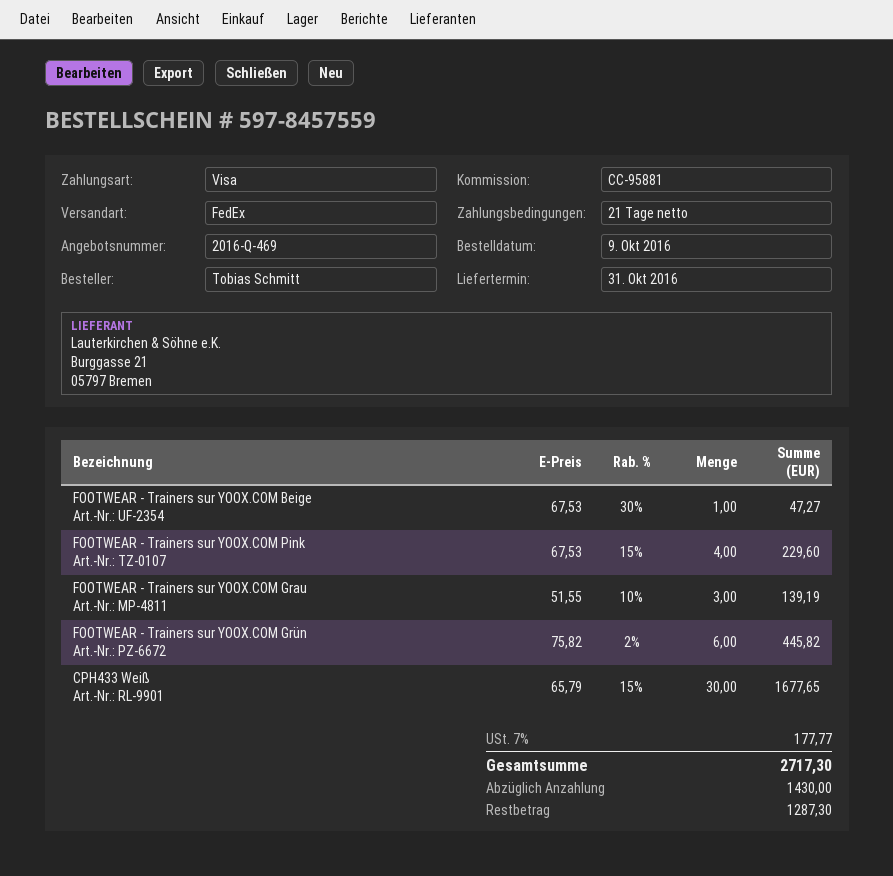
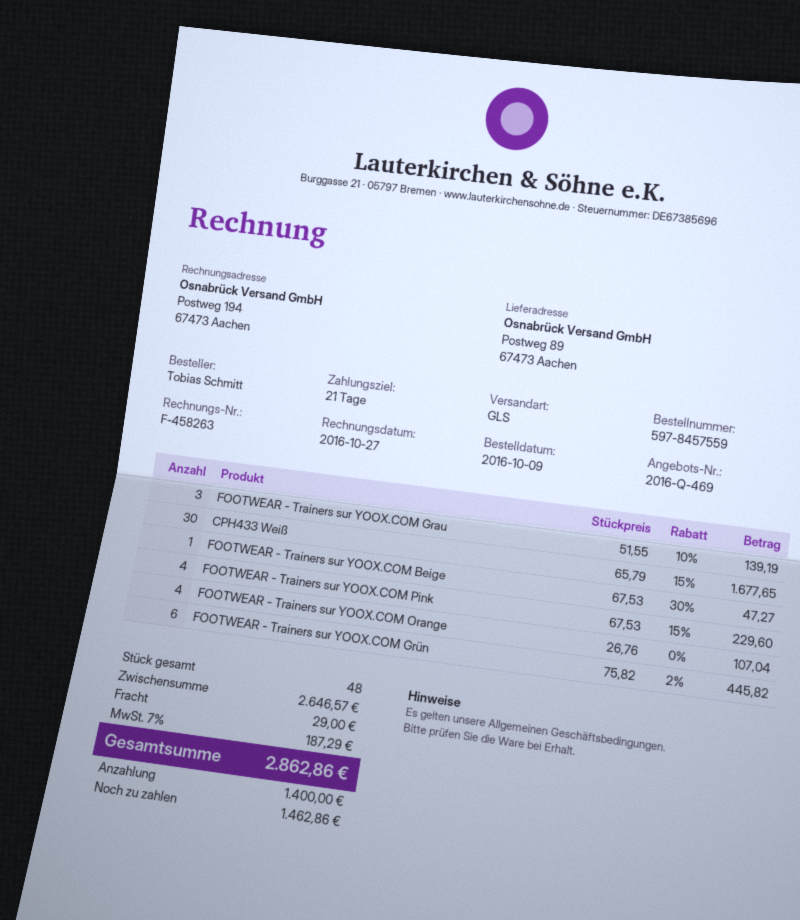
shipping method: FedEx -> GLS
FOOTWEAR - Trainers sur YOOX.COM Orange: none -> 4 x 26.76 = 107.04
shipping: none -> 29.00
tax: 7% = 177.77 -> 7% = 187.29
total: 2717.30 -> 2862.86
deposit: 1430.00 -> 1400.00
balance: 1287.30 -> 1462.86

